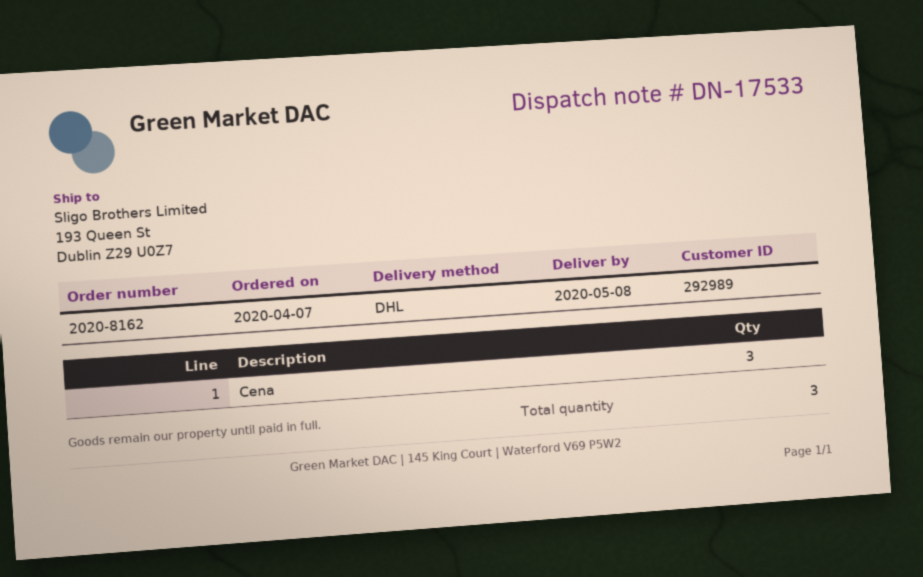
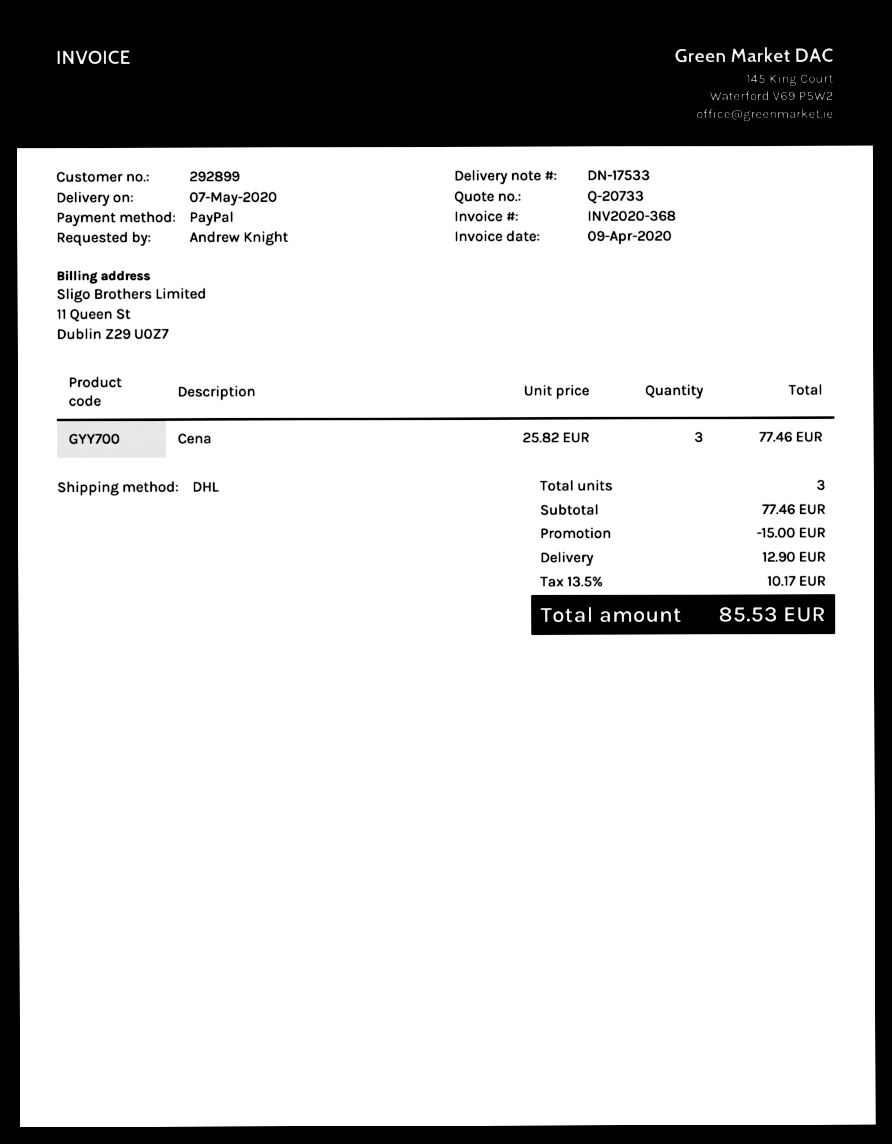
delivery date: 2020-05-08 -> 2020-05-07
customer number: 292989 -> 292899

